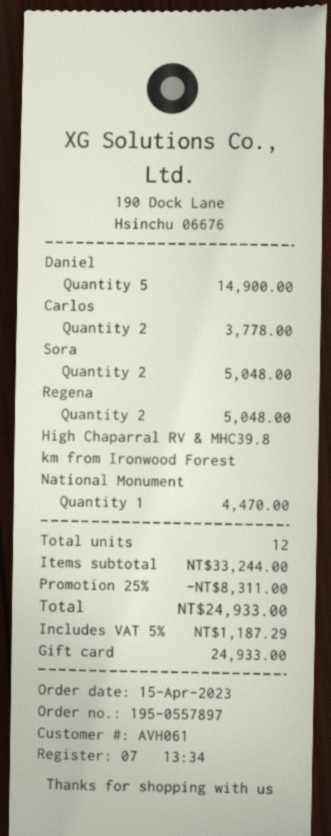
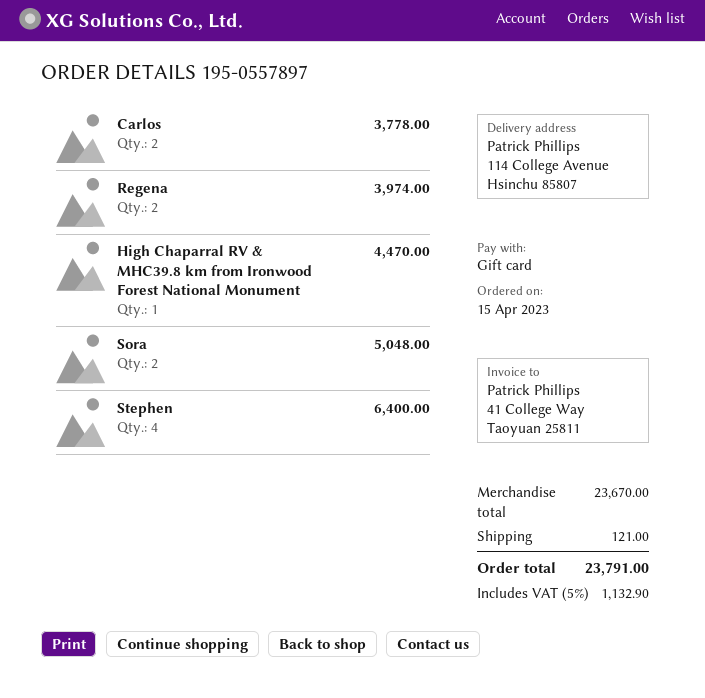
Daniel: 5 for 14900.00 -> none
Regena: 2 for 5048.00 -> 2 for 3974.00
Stephen: none -> 4 for 6400.00
subtotal: 33244.00 -> 23670.00
discount: 25% = 8311.00 -> none
shipping: none -> 121.00
tax: 5% = 1187.29 -> 5% = 1132.90
total: 24933.00 -> 23791.00

